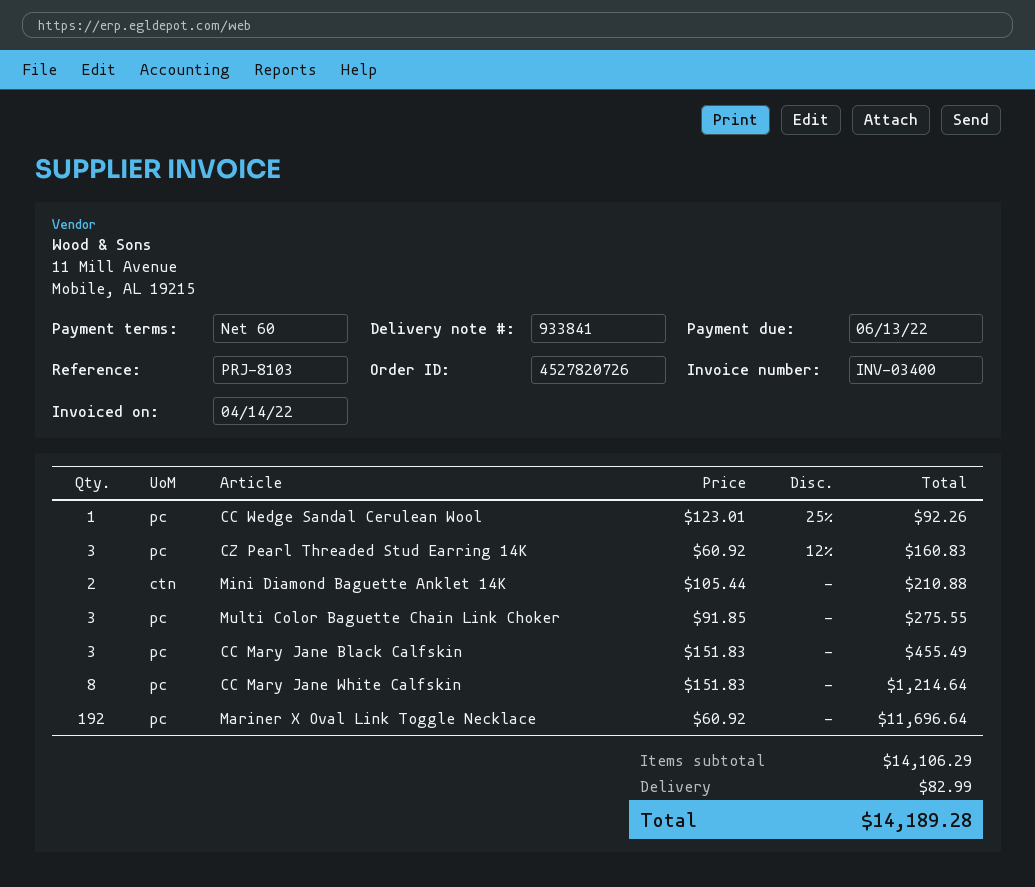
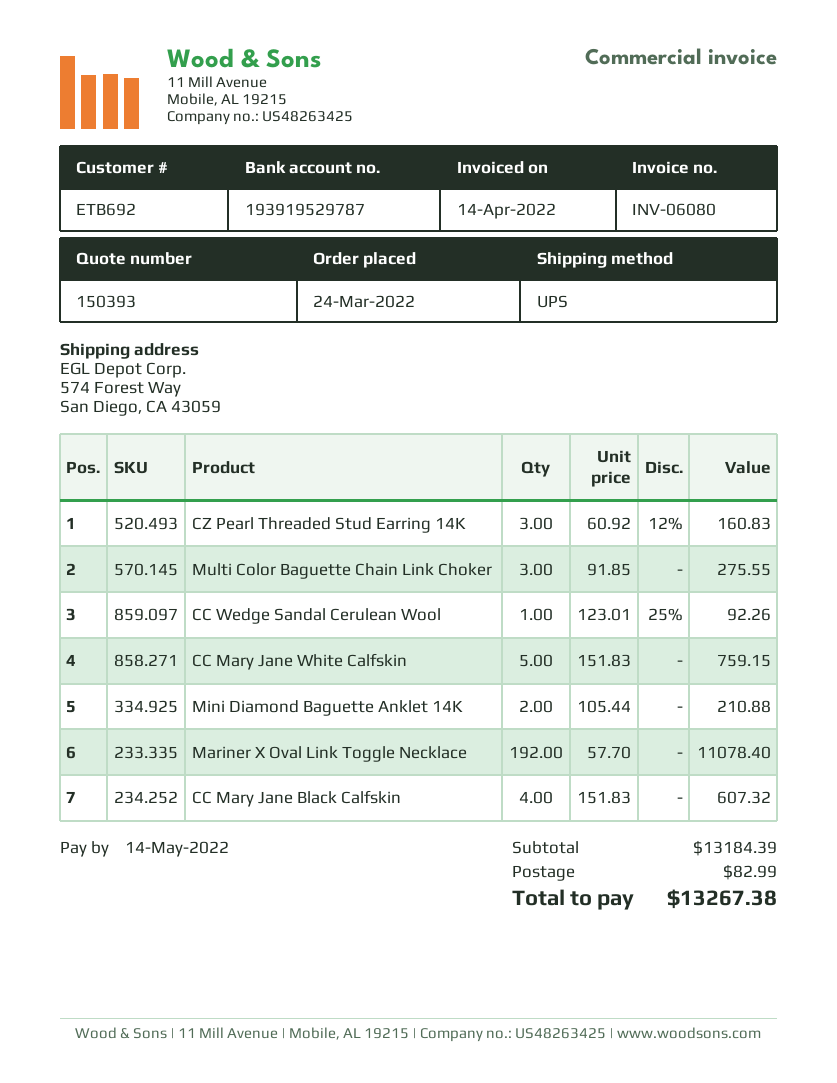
invoice number: INV-03400 -> INV-06080
due date: 2022-06-13 -> 2022-05-14
CC Mary Jane Black Calfskin: 3 x 151.83 = 455.49 -> 4 x 151.83 = 607.32
CC Mary Jane White Calfskin: 8 x 151.83 = 1214.64 -> 5 x 151.83 = 759.15
Mariner X Oval Link Toggle Necklace: 192 x 60.92 = 11696.64 -> 192 x 57.70 = 11078.40
subtotal: 14106.29 -> 13184.39
total: 14189.28 -> 13267.38

